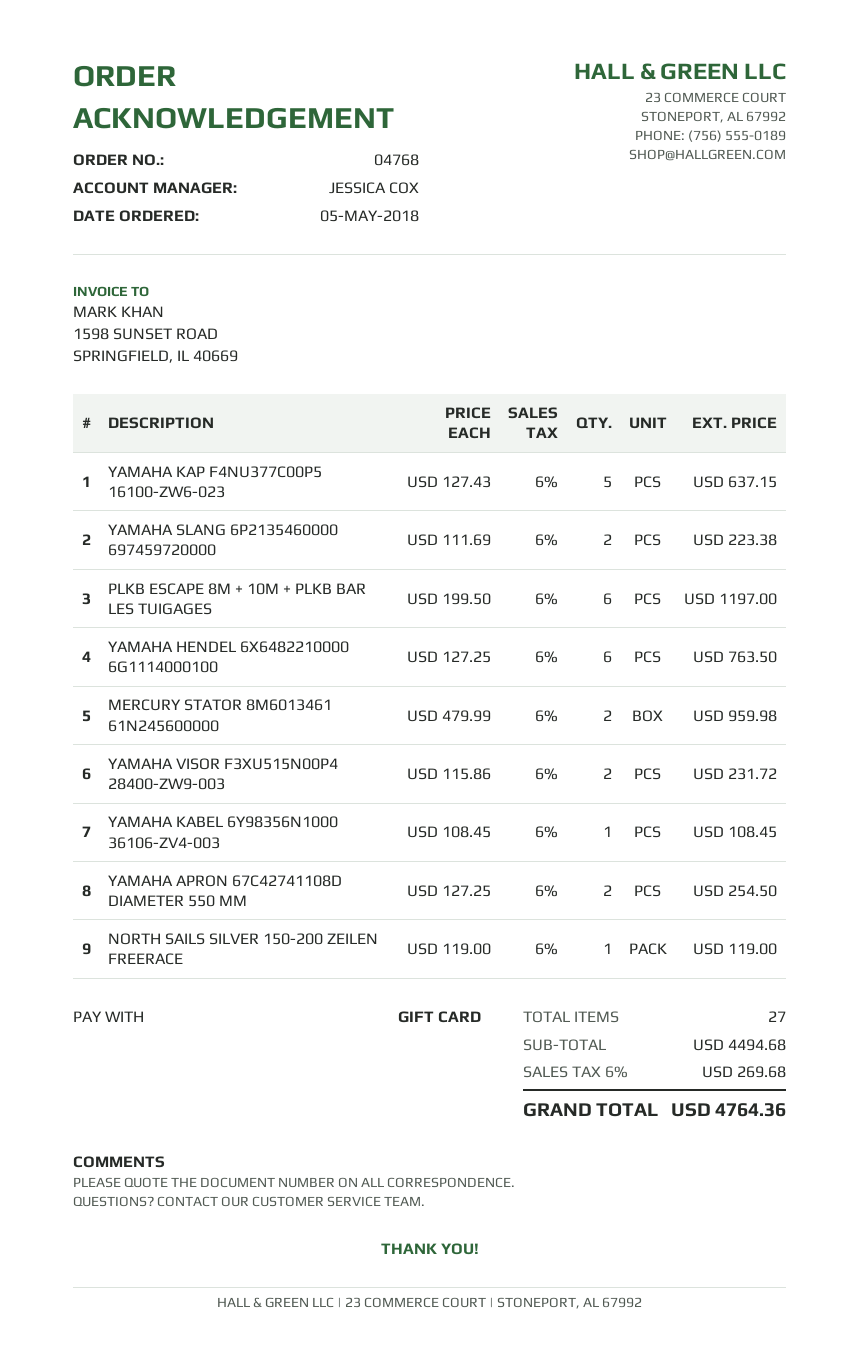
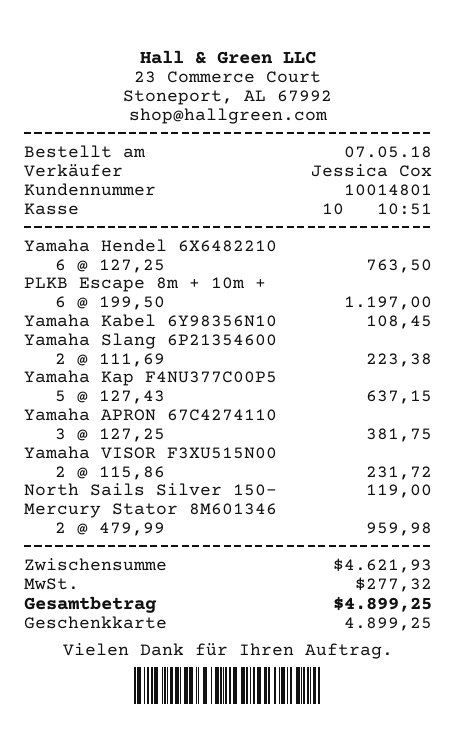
order date: 2018-05-05 -> 2018-05-07
YAMAHA APRON 67C42741108D DIAMETER 550 MM: 2 x 127.25 = 254.50 -> 3 x 127.25 = 381.75
subtotal: 4494.68 -> 4621.93
tax: 269.68 -> 277.32
total: 4764.36 -> 4899.25

